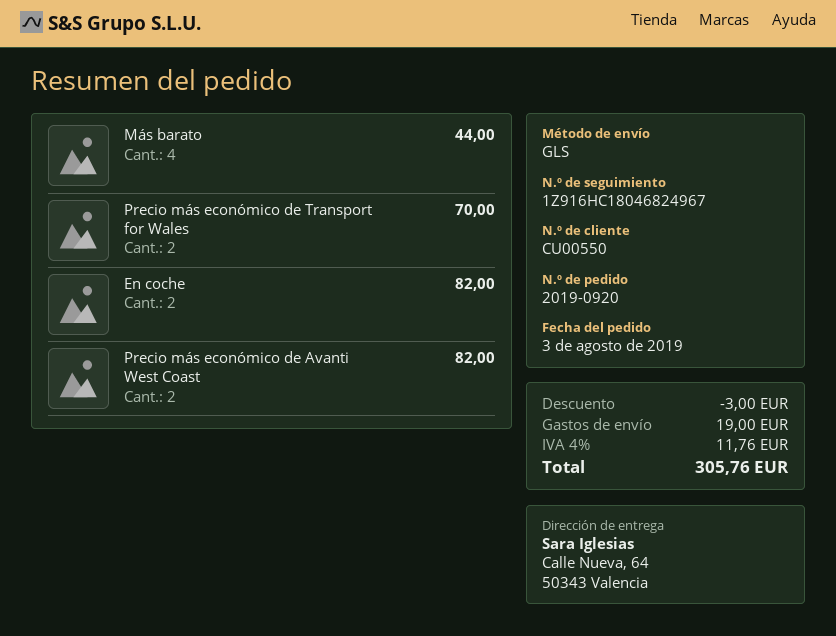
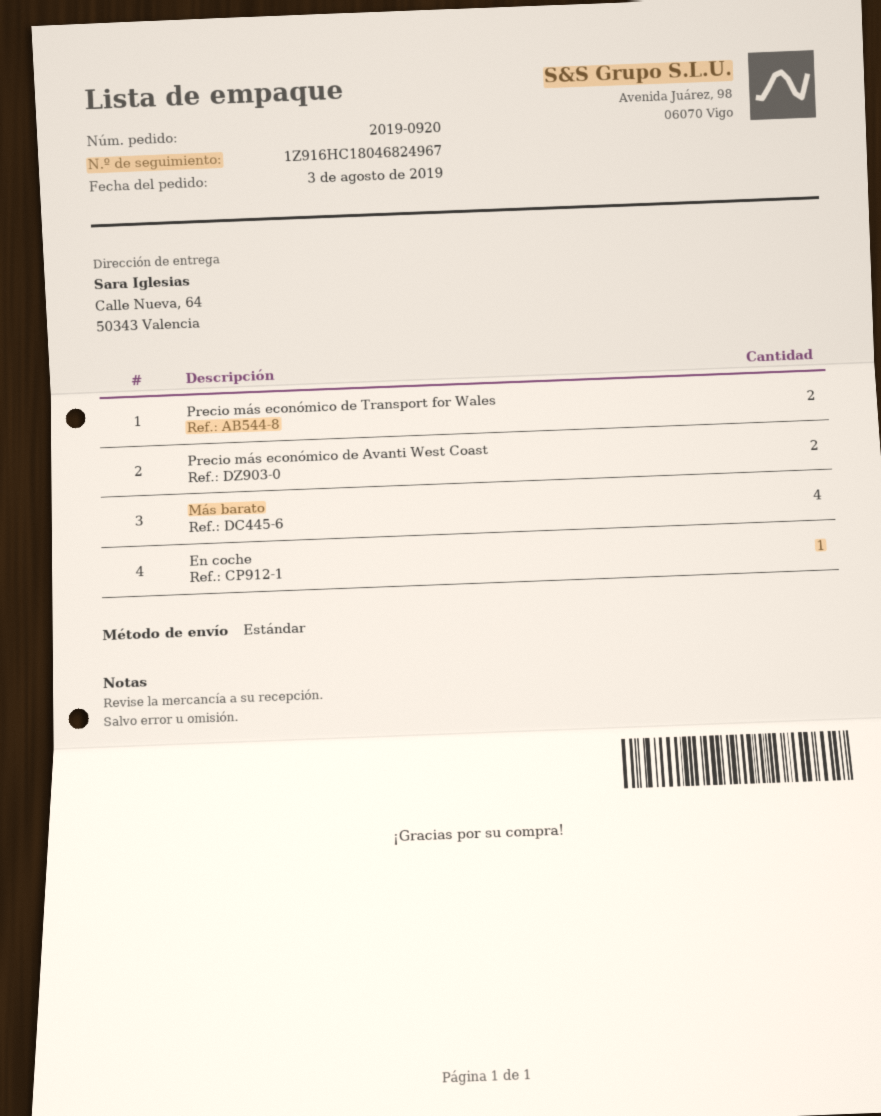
shipping method: GLS -> standard
En coche: 2 -> 1

